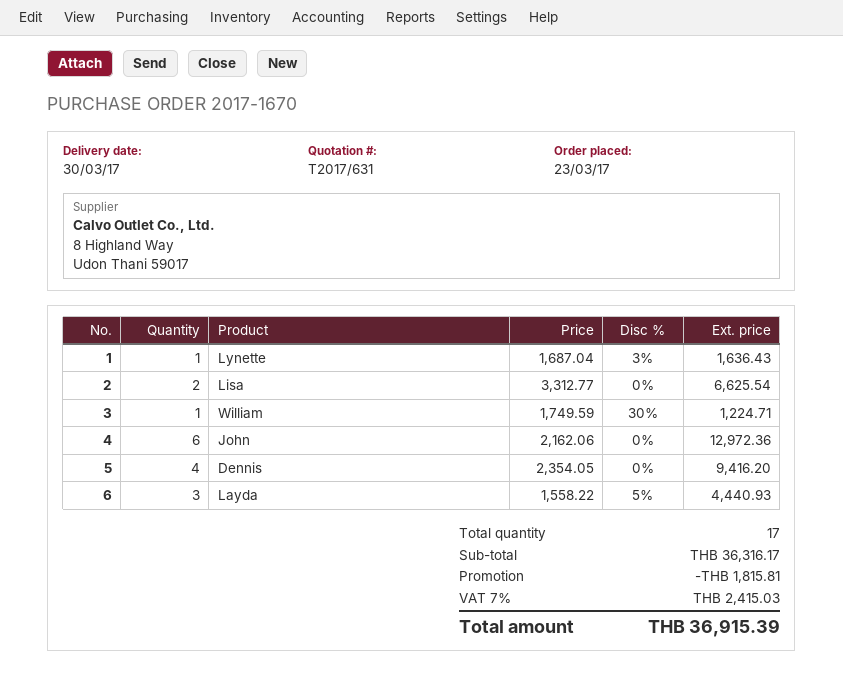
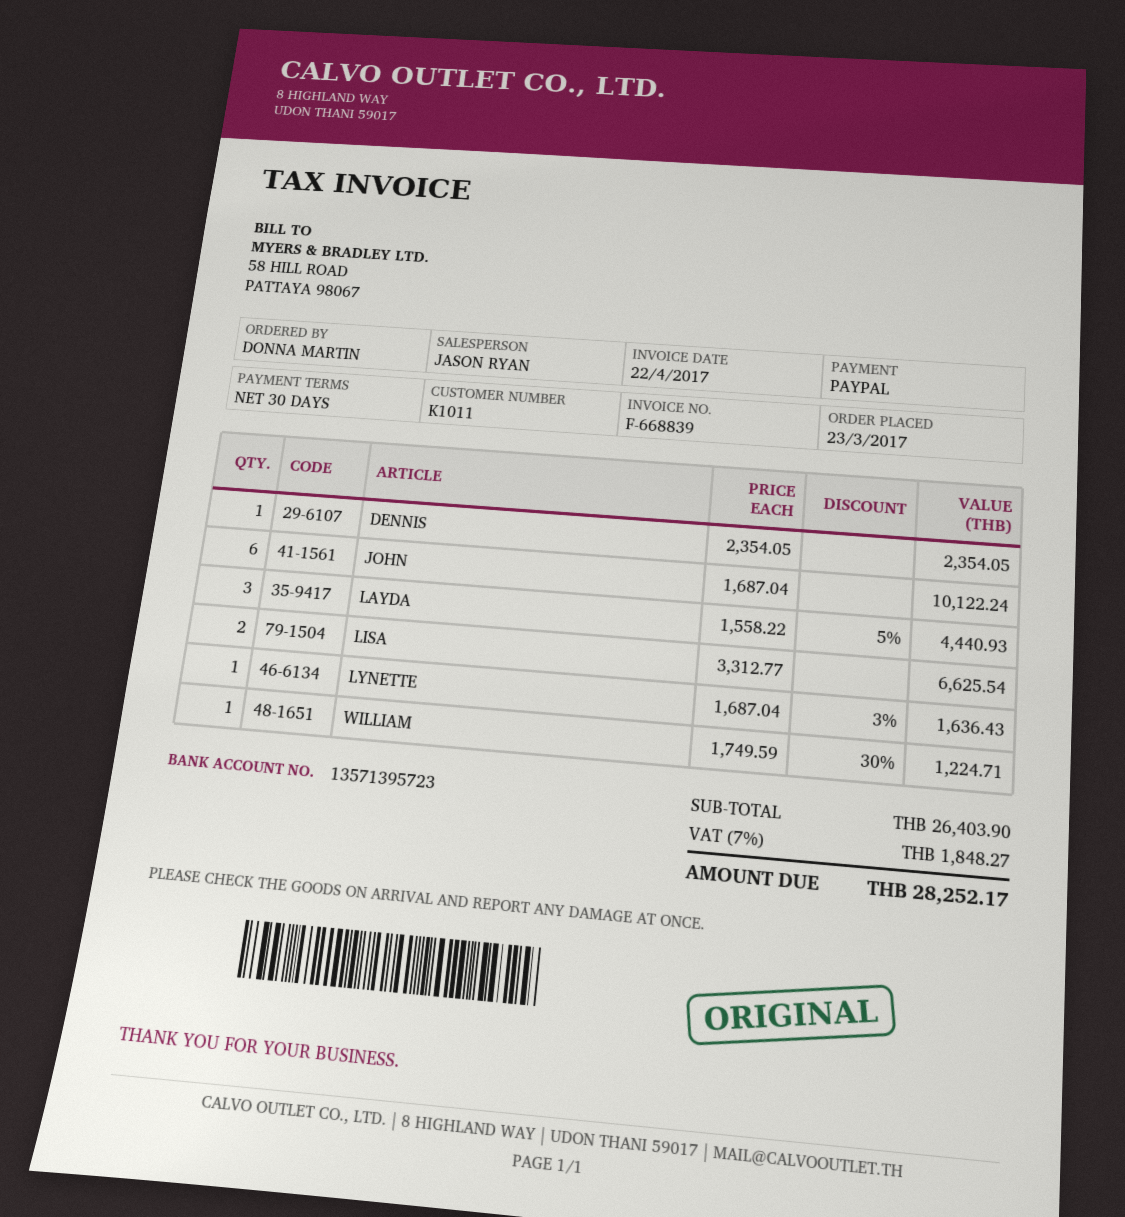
John: 6 x 2162.06 = 12972.36 -> 6 x 1687.04 = 10122.24
Dennis: 4 x 2354.05 = 9416.20 -> 1 x 2354.05 = 2354.05
subtotal: 36316.17 -> 26403.90
discount: 1815.81 -> none
tax: 7% = 2415.03 -> 7% = 1848.27
total: 36915.39 -> 28252.17

